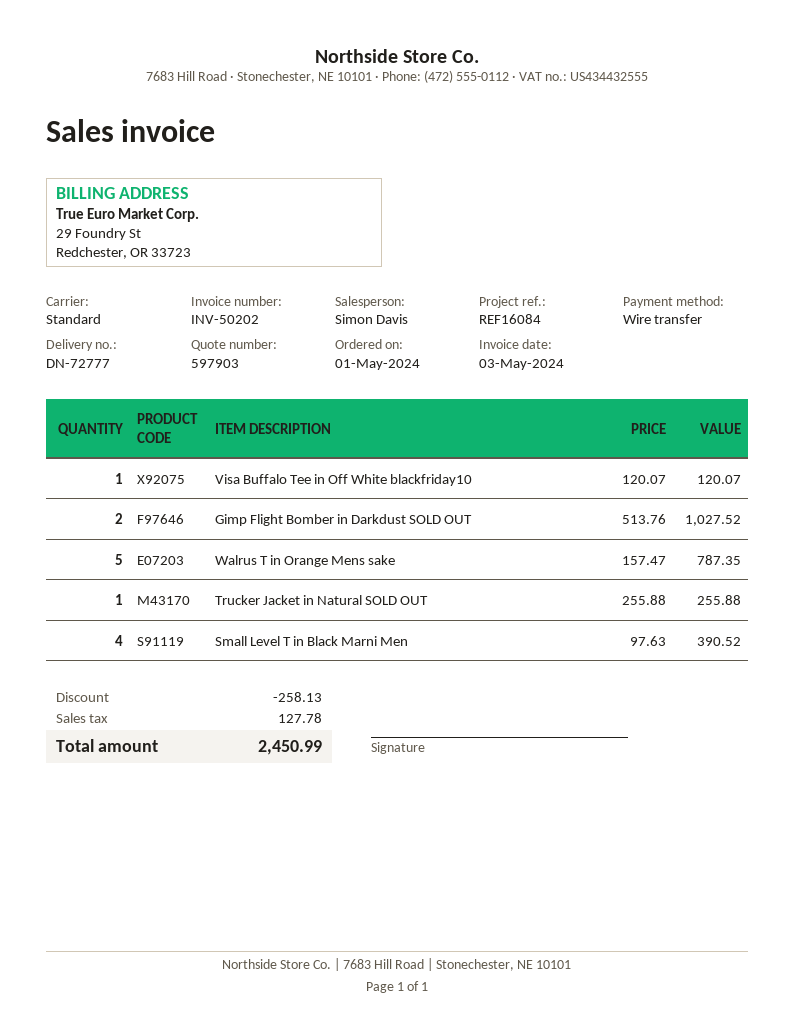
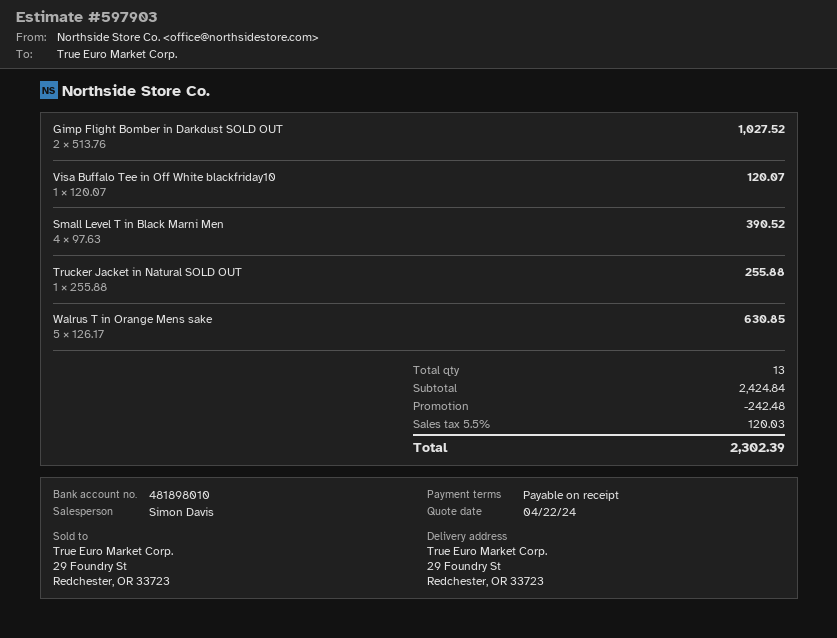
Walrus T in Orange Mens sake: 5 x 157.47 = 787.35 -> 5 x 126.17 = 630.85
discount: 258.13 -> 242.48
tax: 127.78 -> 120.03
total: 2450.99 -> 2302.39

